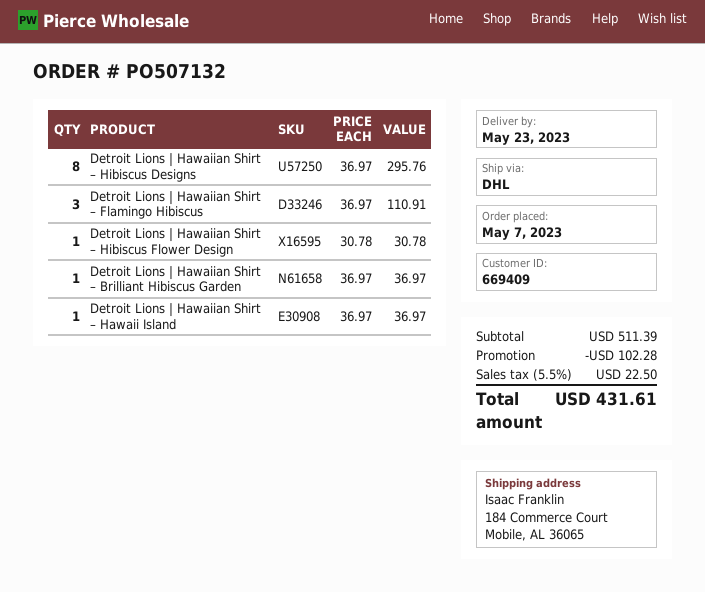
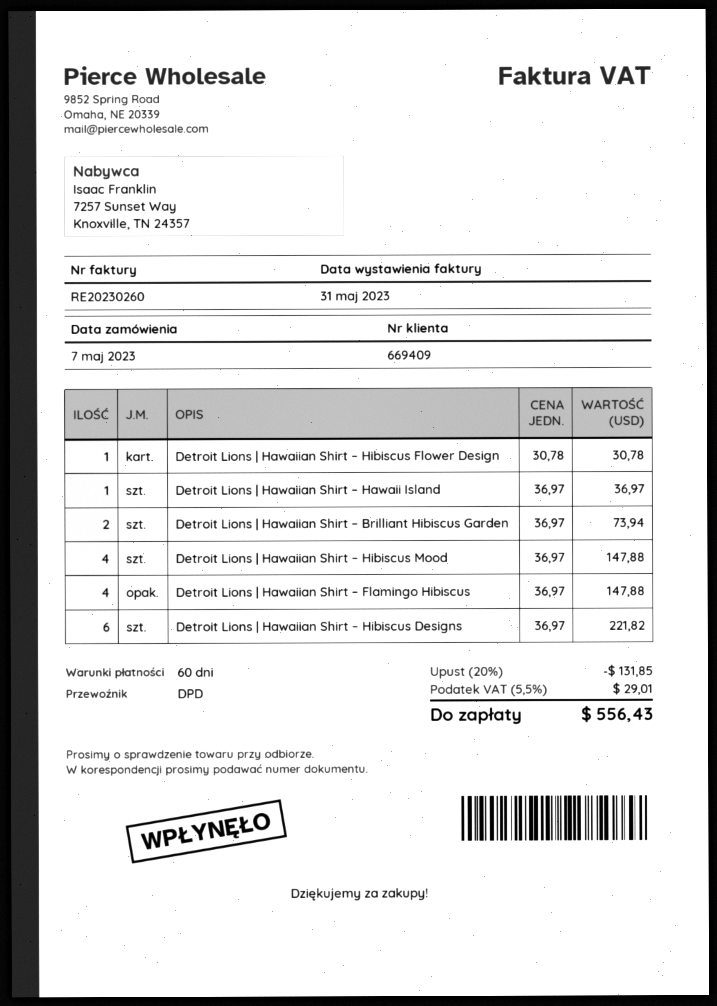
shipping method: DHL -> DPD
Detroit Lions | Hawaiian Shirt – Hibiscus Designs: 8 x 36.97 = 295.76 -> 6 x 36.97 = 221.82
Detroit Lions | Hawaiian Shirt – Flamingo Hibiscus: 3 x 36.97 = 110.91 -> 4 x 36.97 = 147.88
Detroit Lions | Hawaiian Shirt – Brilliant Hibiscus Garden: 1 x 36.97 = 36.97 -> 2 x 36.97 = 73.94
Detroit Lions | Hawaiian Shirt – Hibiscus Mood: none -> 4 x 36.97 = 147.88
discount: 102.28 -> 131.85
tax: 5.5% = 22.50 -> 5.5% = 29.01
total: 431.61 -> 556.43

